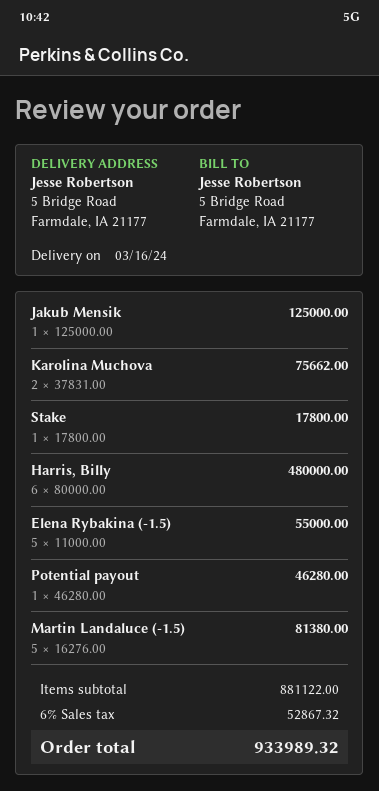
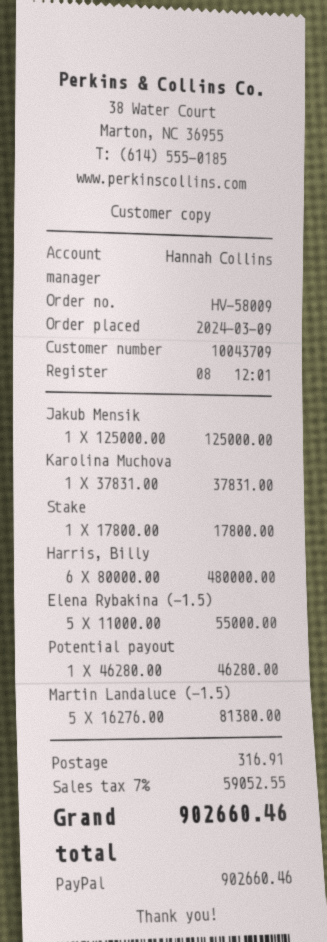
Karolina Muchova: 2 x 37831.00 = 75662.00 -> 1 x 37831.00 = 37831.00
shipping: none -> 316.91
tax: 6% = 52867.32 -> 7% = 59052.55
total: 933989.32 -> 902660.46

